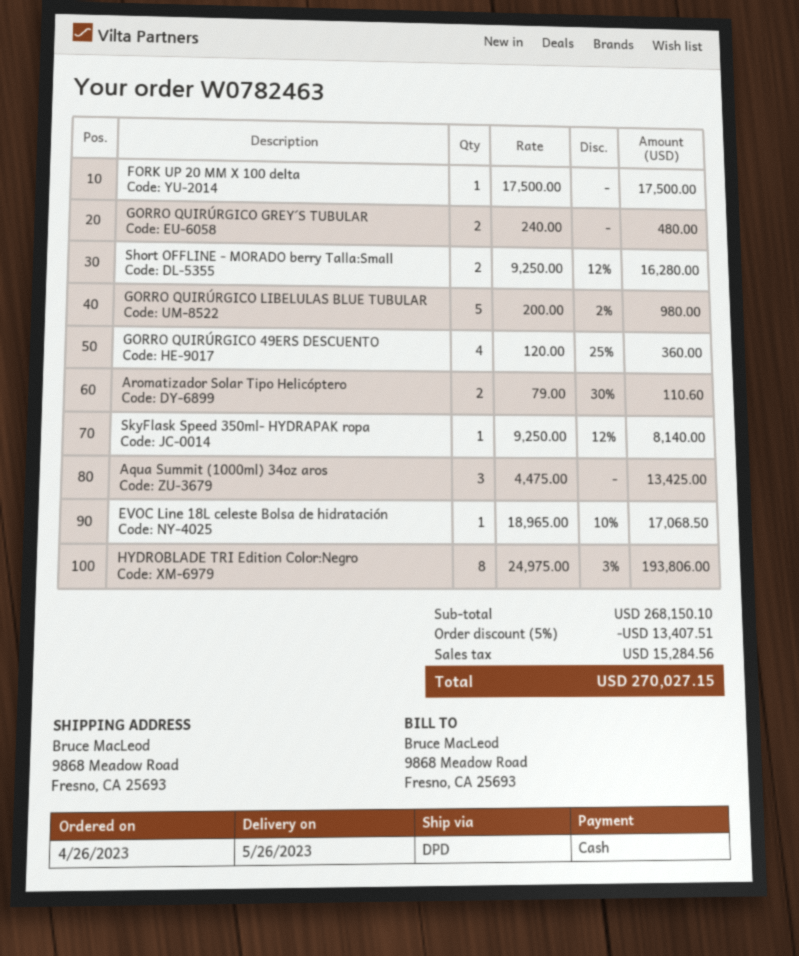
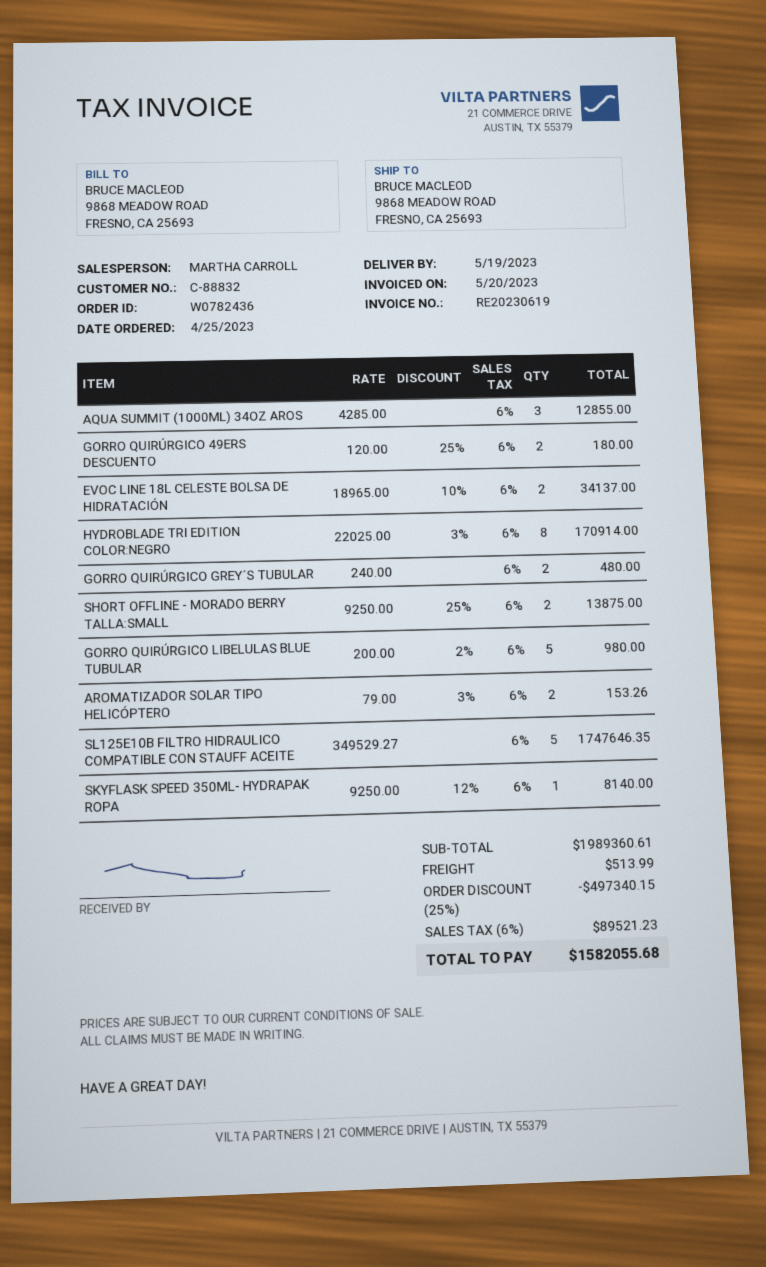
order number: W0782463 -> W0782436
order date: 2023-04-26 -> 2023-04-25
delivery date: 2023-05-26 -> 2023-05-19
FORK UP 20 MM X 100 delta: 1 x 17500.00 = 17500.00 -> none
Short OFFLINE - MORADO berry Talla:Small: 2 x 9250.00 - 12% = 16280.00 -> 2 x 9250.00 - 25% = 13875.00
GORRO QUIRÚRGICO 49ERS DESCUENTO: 4 x 120.00 - 25% = 360.00 -> 2 x 120.00 - 25% = 180.00
Aromatizador Solar Tipo Helicóptero: 2 x 79.00 - 30% = 110.60 -> 2 x 79.00 - 3% = 153.26
Aqua Summit (1000ml) 34oz aros: 3 x 4475.00 = 13425.00 -> 3 x 4285.00 = 12855.00
EVOC Line 18L celeste Bolsa de hidratación: 1 x 18965.00 - 10% = 17068.50 -> 2 x 18965.00 - 10% = 34137.00
HYDROBLADE TRI Edition Color:Negro: 8 x 24975.00 - 3% = 193806.00 -> 8 x 22025.00 - 3% = 170914.00
SL125E10B FILTRO HIDRAULICO COMPATIBLE CON STAUFF ACEITE: none -> 5 x 349529.27 = 1747646.35
subtotal: 268150.10 -> 1989360.61
discount: 5% = 13407.51 -> 25% = 497340.15
shipping: none -> 513.99
tax: 15284.56 -> 89521.23
total: 270027.15 -> 1582055.68

